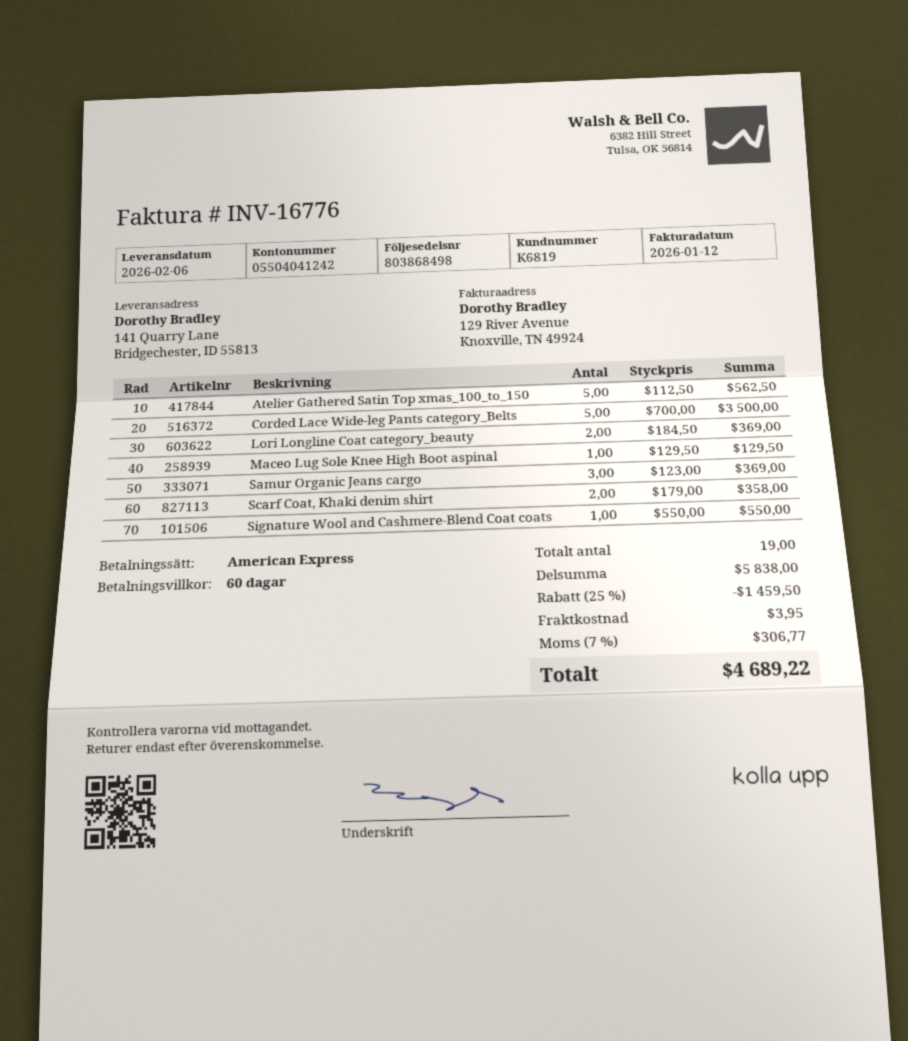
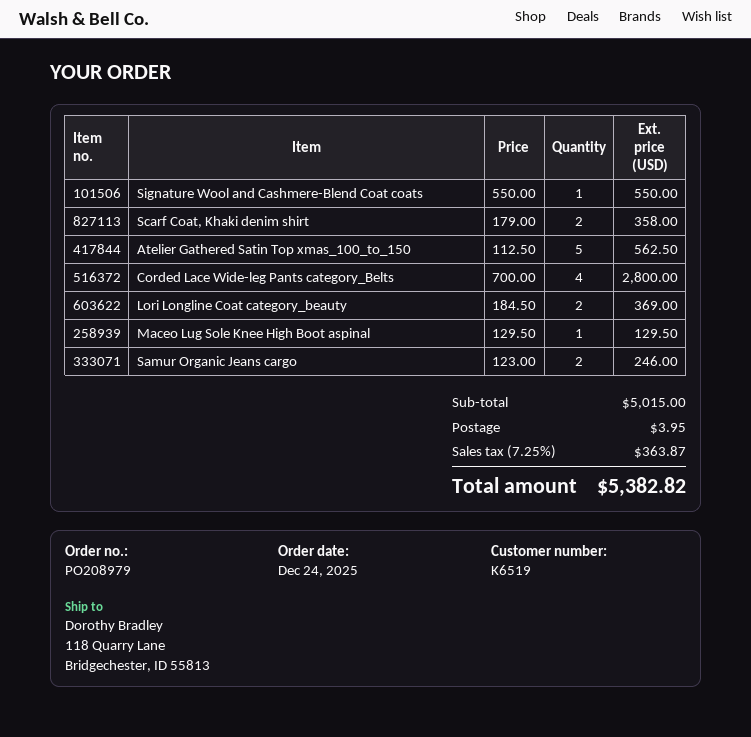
customer number: K6819 -> K6519
ship to: 141 Quarry Lane, Bridgechester, ID 55813 -> 118 Quarry Lane, Bridgechester, ID 55813
Corded Lace Wide-leg Pants category_Belts: 5 x 700.00 = 3500.00 -> 4 x 700.00 = 2800.00
Samur Organic Jeans cargo: 3 x 123.00 = 369.00 -> 2 x 123.00 = 246.00
subtotal: 5838.00 -> 5015.00
discount: 25% = 1459.50 -> none
tax: 7% = 306.77 -> 7.25% = 363.87
total: 4689.22 -> 5382.82

